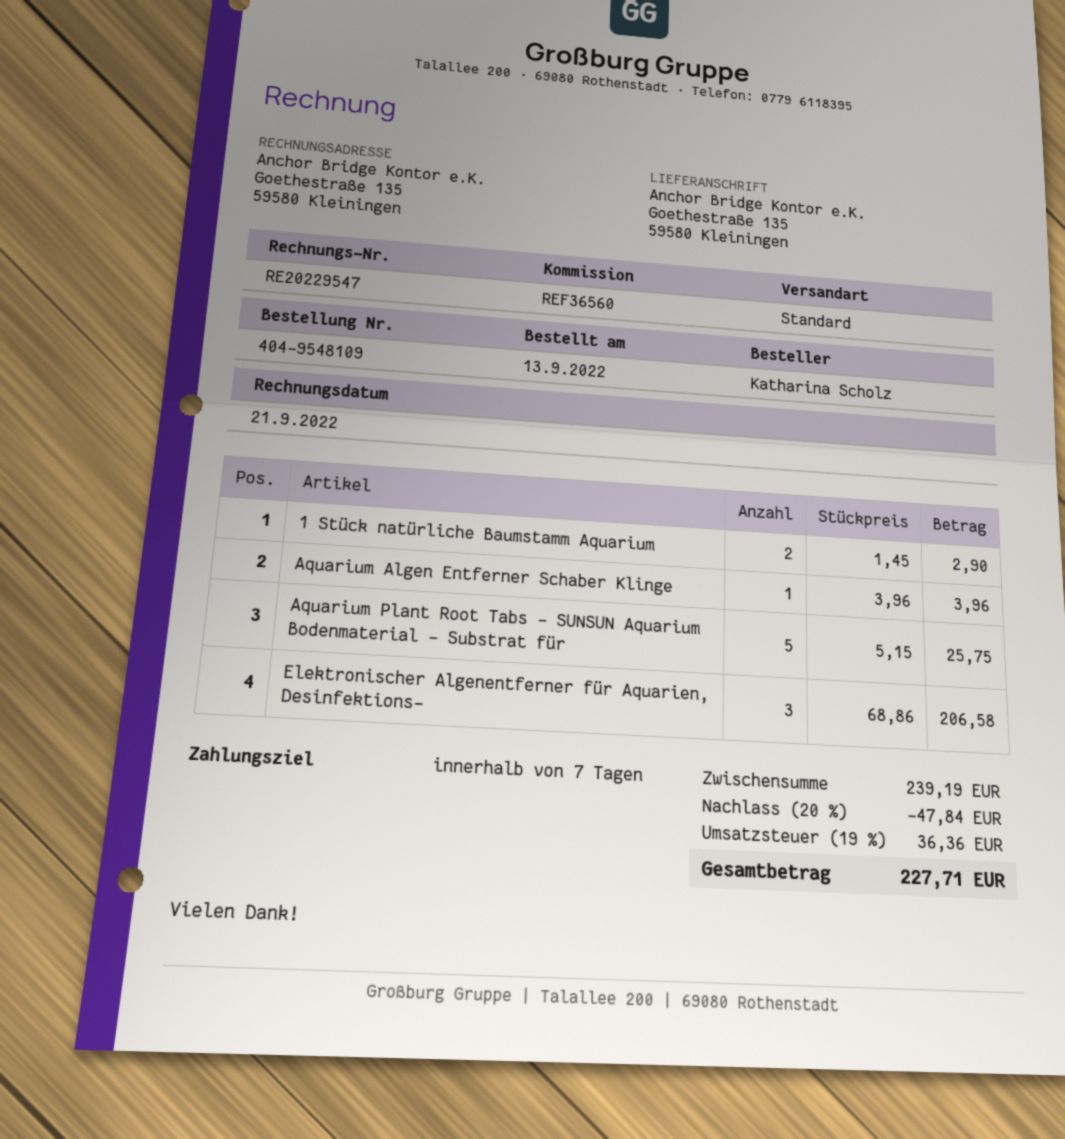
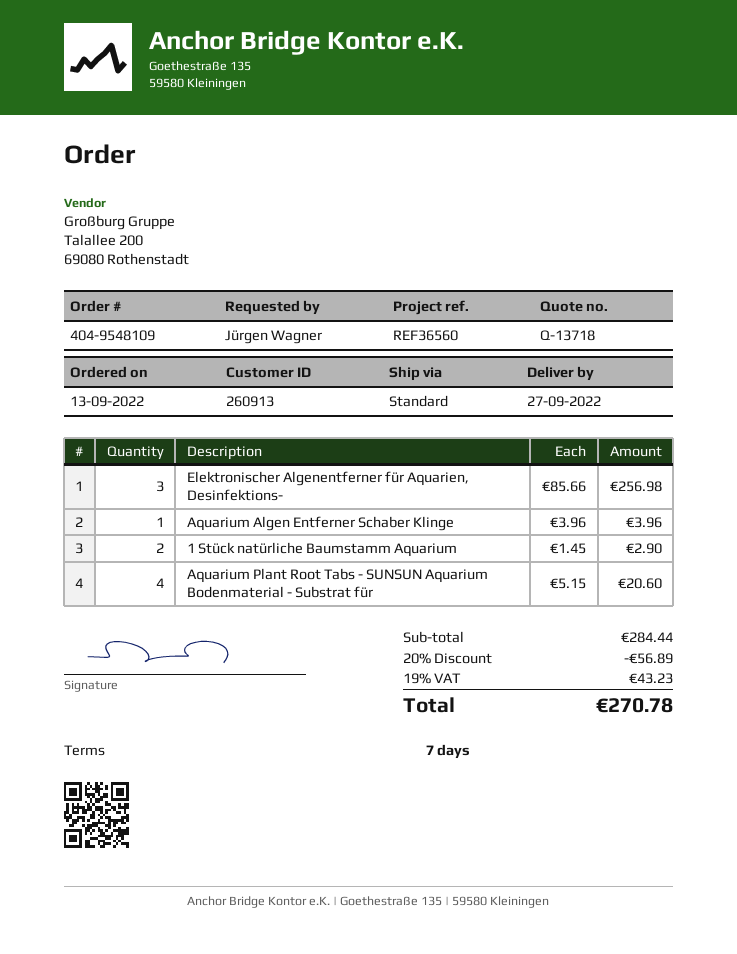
ordered by: Katharina Scholz -> Jürgen Wagner
Aquarium Plant Root Tabs - SUNSUN Aquarium Bodenmaterial - Substrat für: 5 x 5.15 = 25.75 -> 4 x 5.15 = 20.60
Elektronischer Algenentferner für Aquarien, Desinfektions-: 3 x 68.86 = 206.58 -> 3 x 85.66 = 256.98
subtotal: 239.19 -> 284.44
discount: 20% = 47.84 -> 20% = 56.89
tax: 19% = 36.36 -> 19% = 43.23
total: 227.71 -> 270.78

